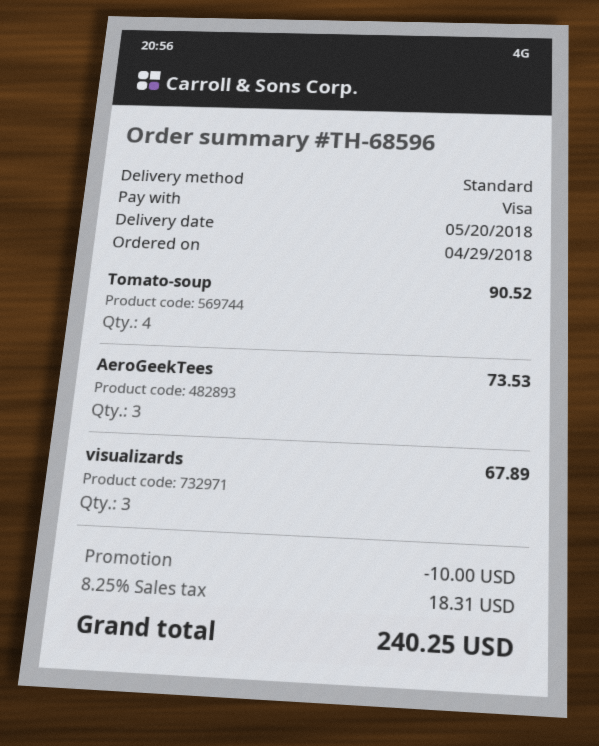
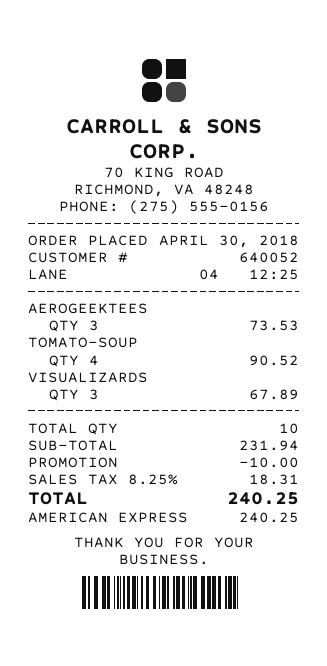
order date: 2018-04-29 -> 2018-04-30
payment method: Visa -> American Express

